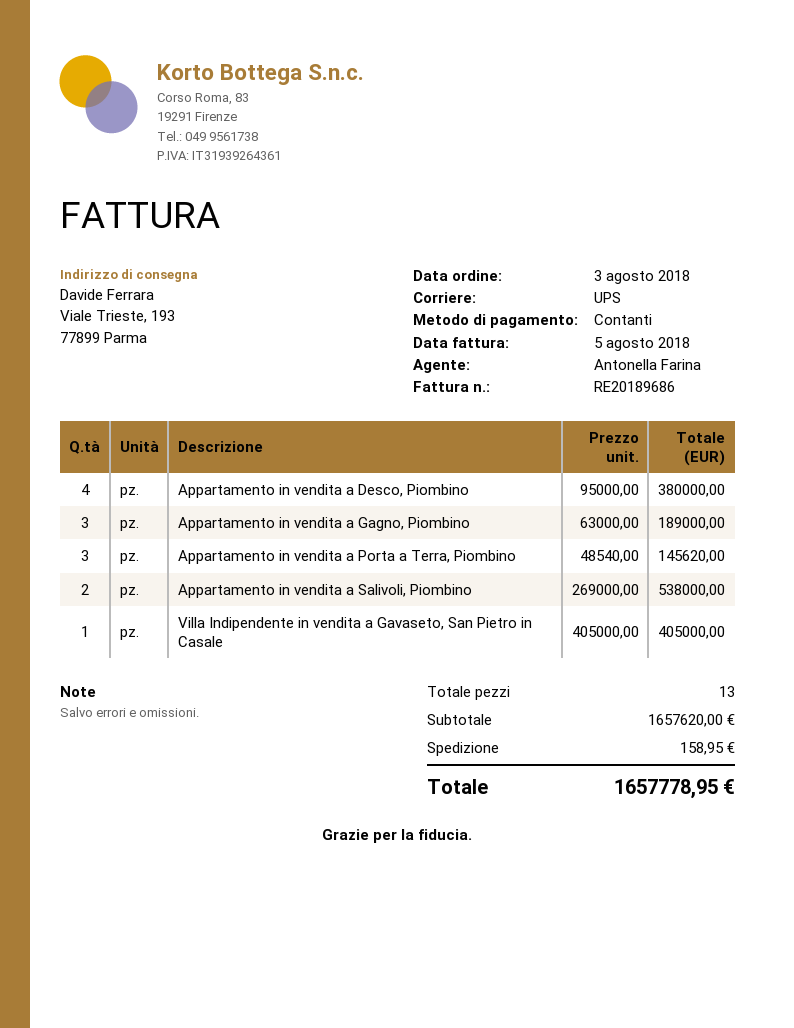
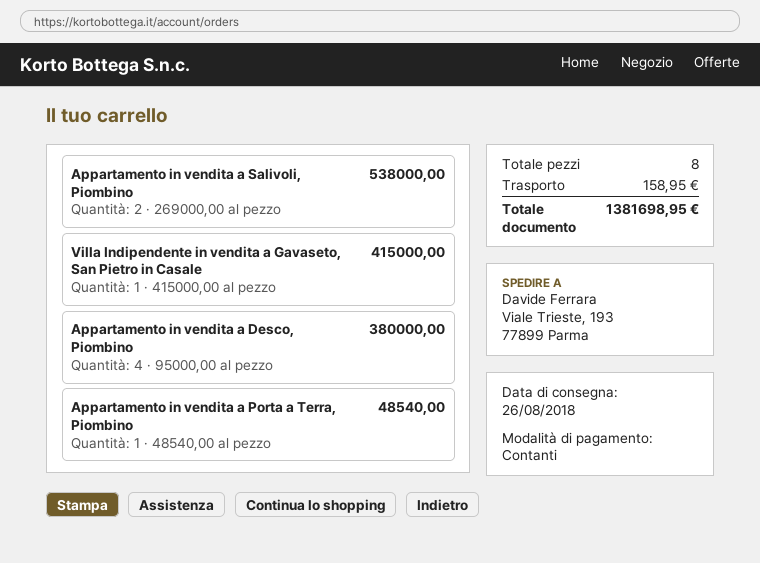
Appartamento in vendita a Gagno, Piombino: 3 x 63000.00 = 189000.00 -> none
Appartamento in vendita a Porta a Terra, Piombino: 3 x 48540.00 = 145620.00 -> 1 x 48540.00 = 48540.00
Villa Indipendente in vendita a Gavaseto, San Pietro in Casale: 1 x 405000.00 = 405000.00 -> 1 x 415000.00 = 415000.00
total quantity: 13 -> 8
total: 1657778.95 -> 1381698.95

